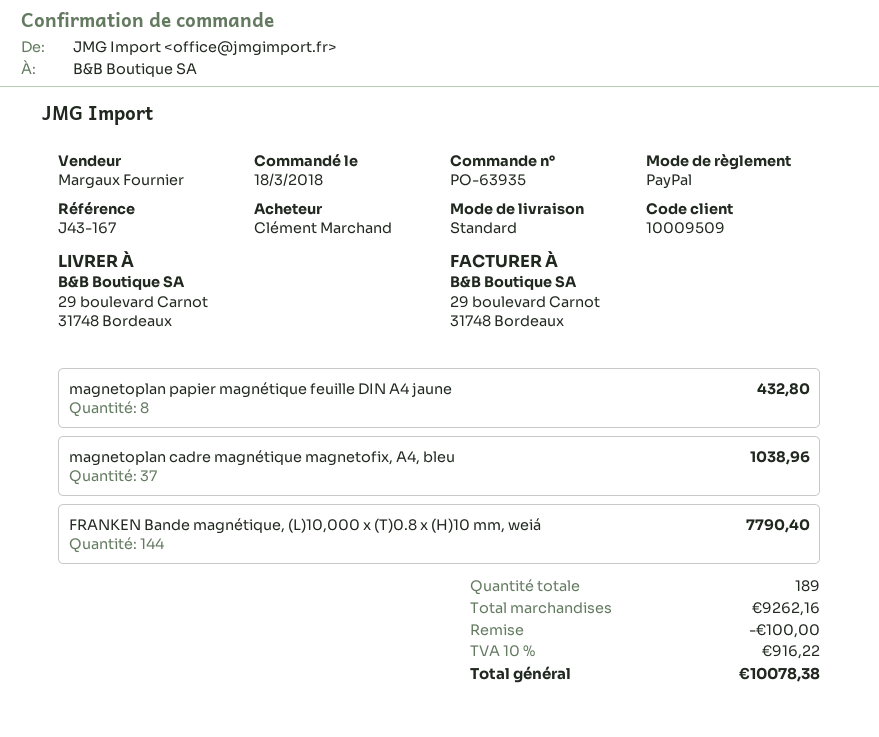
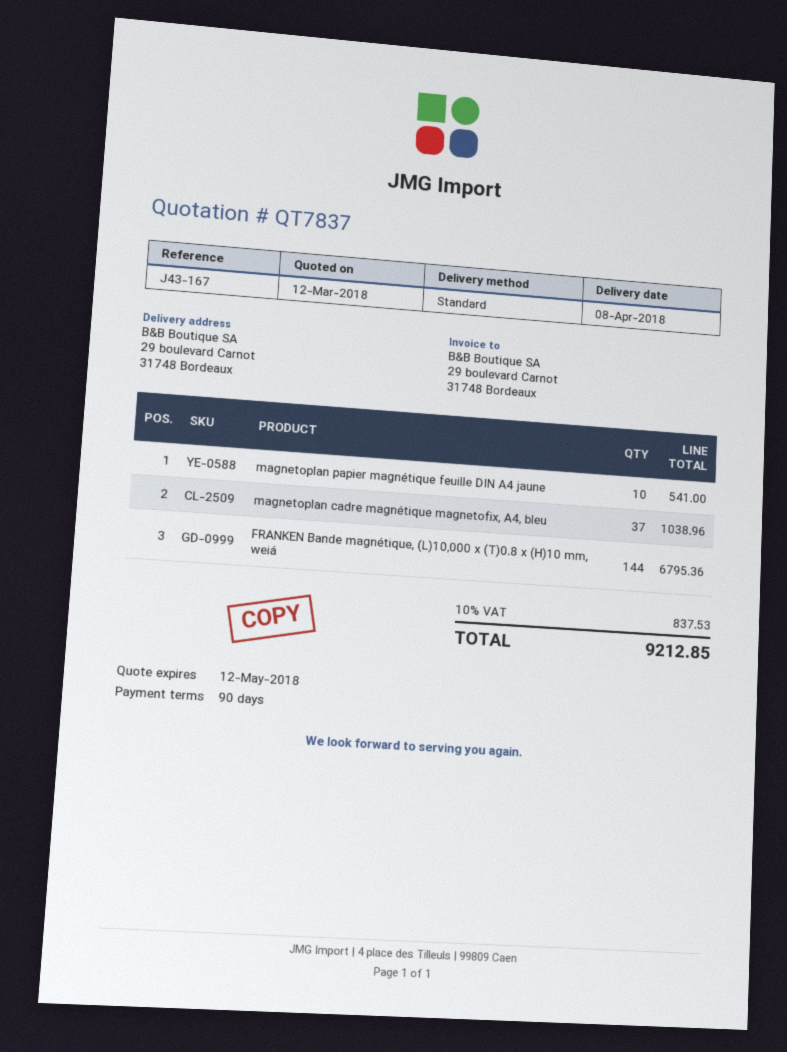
magnetoplan papier magnétique feuille DIN A4 jaune: 8 for 432.80 -> 10 for 541.00
FRANKEN Bande magnétique, (L)10,000 x (T)0.8 x (H)10 mm, weiá: 144 for 7790.40 -> 144 for 6795.36
discount: 100.00 -> none
tax: 10% = 916.22 -> 10% = 837.53
total: 10078.38 -> 9212.85

